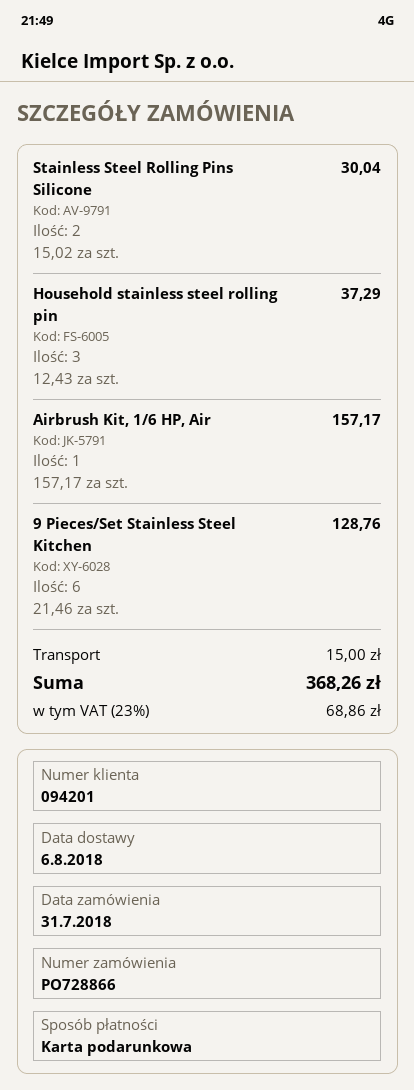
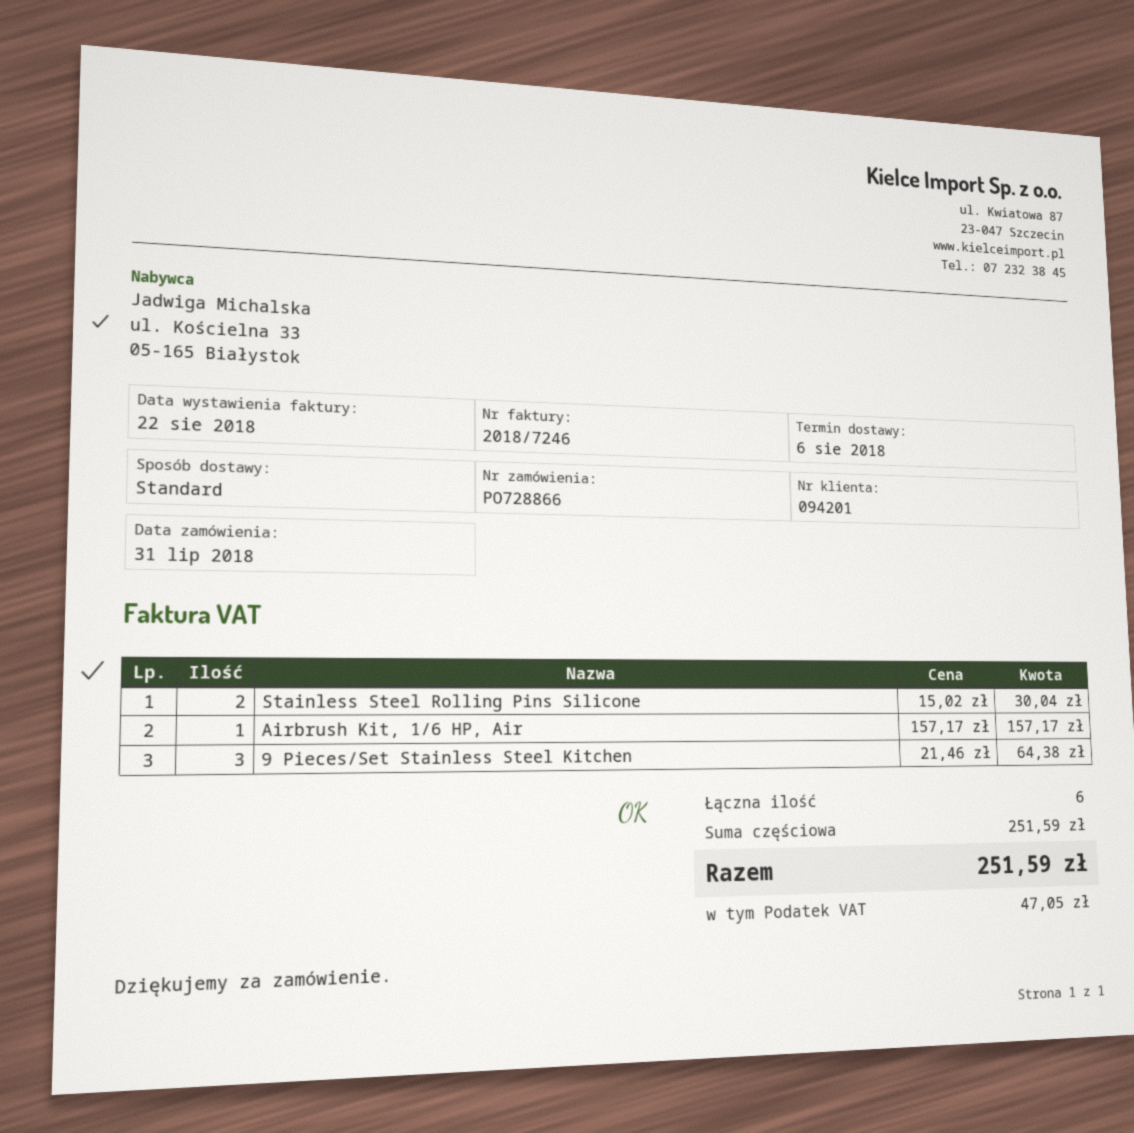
Household stainless steel rolling pin: 3 x 12.43 = 37.29 -> none
9 Pieces/Set Stainless Steel Kitchen: 6 x 21.46 = 128.76 -> 3 x 21.46 = 64.38
shipping: 15.00 -> none
tax: 68.86 -> 47.05
total: 368.26 -> 251.59

